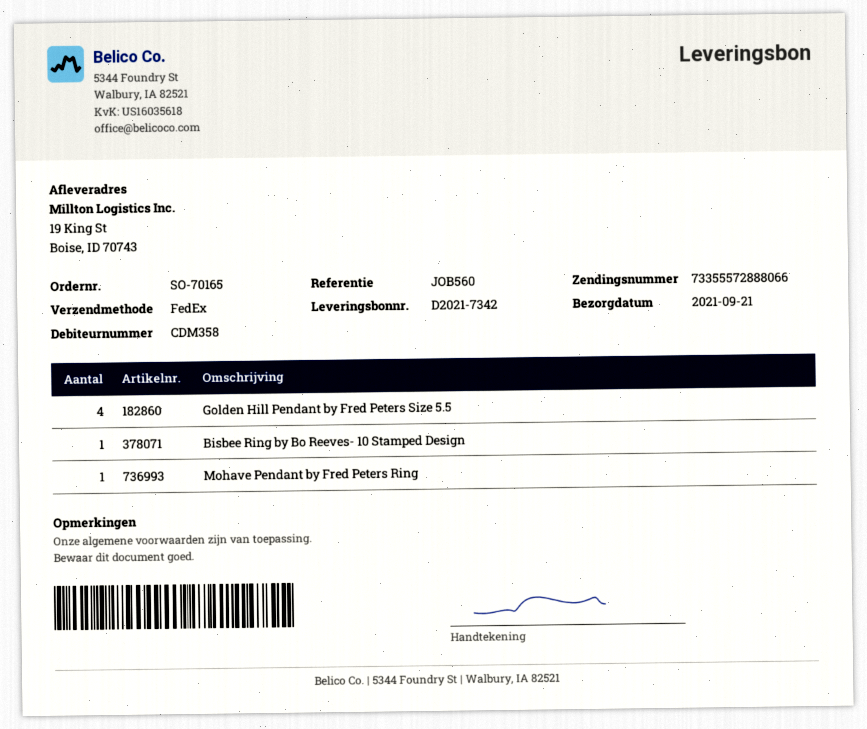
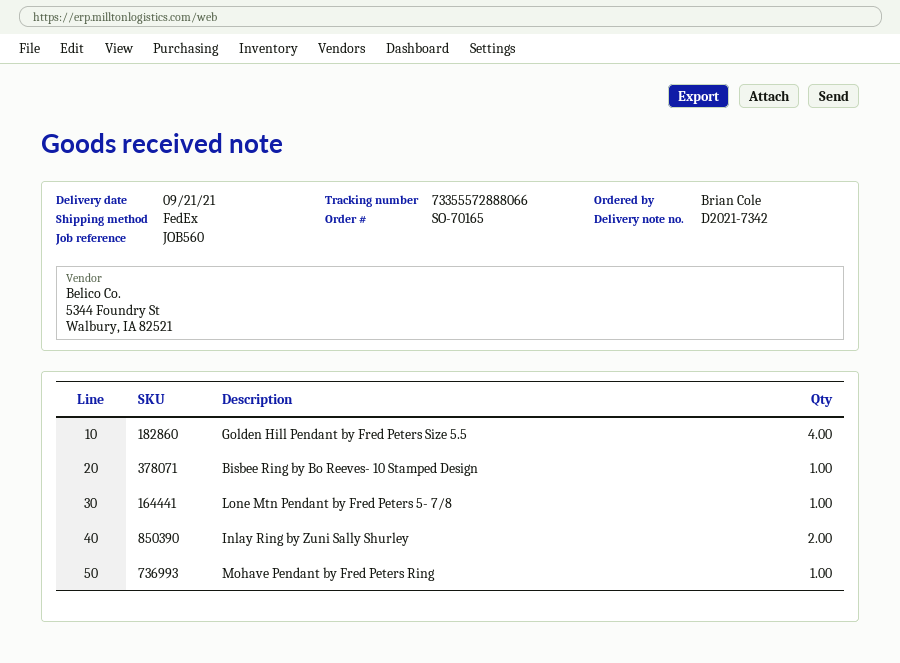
Lone Mtn Pendant by Fred Peters 5- 7/8: none -> 1
Inlay Ring by Zuni Sally Shurley: none -> 2

